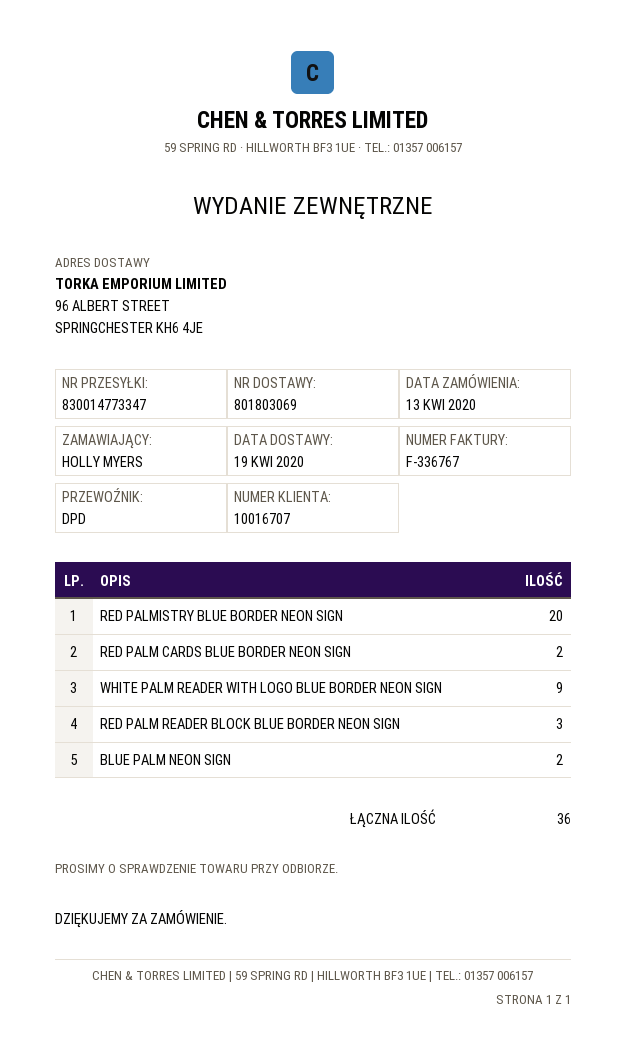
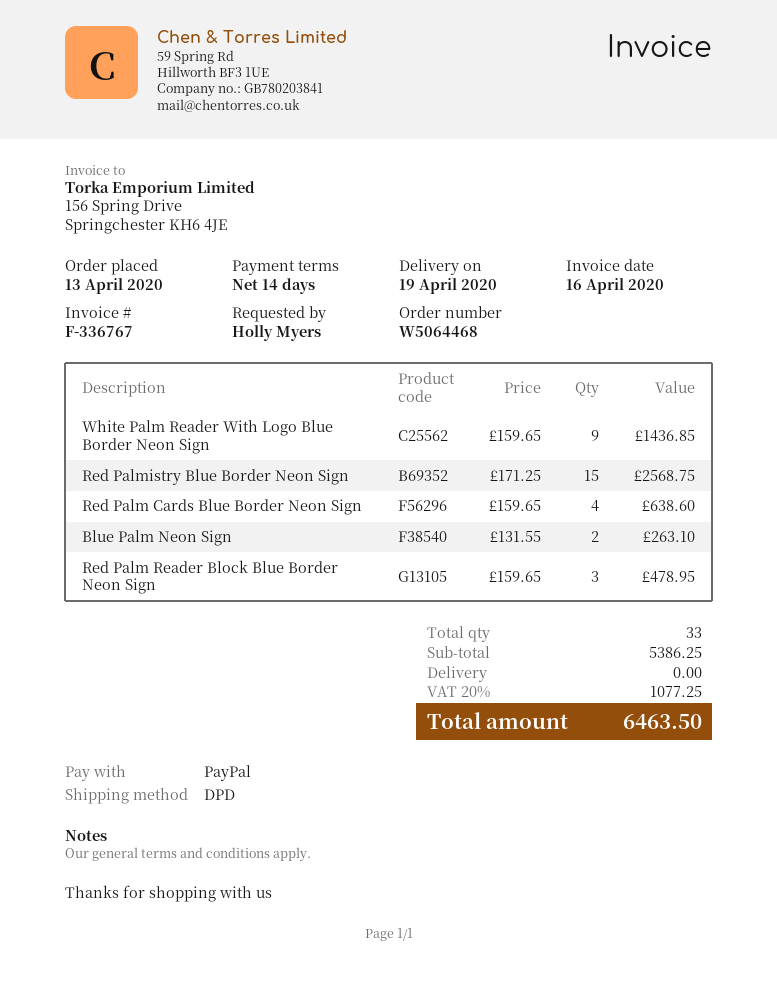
RED PALMISTRY BLUE BORDER NEON SIGN: 20 -> 15
RED PALM CARDS BLUE BORDER NEON SIGN: 2 -> 4
total quantity: 36 -> 33

